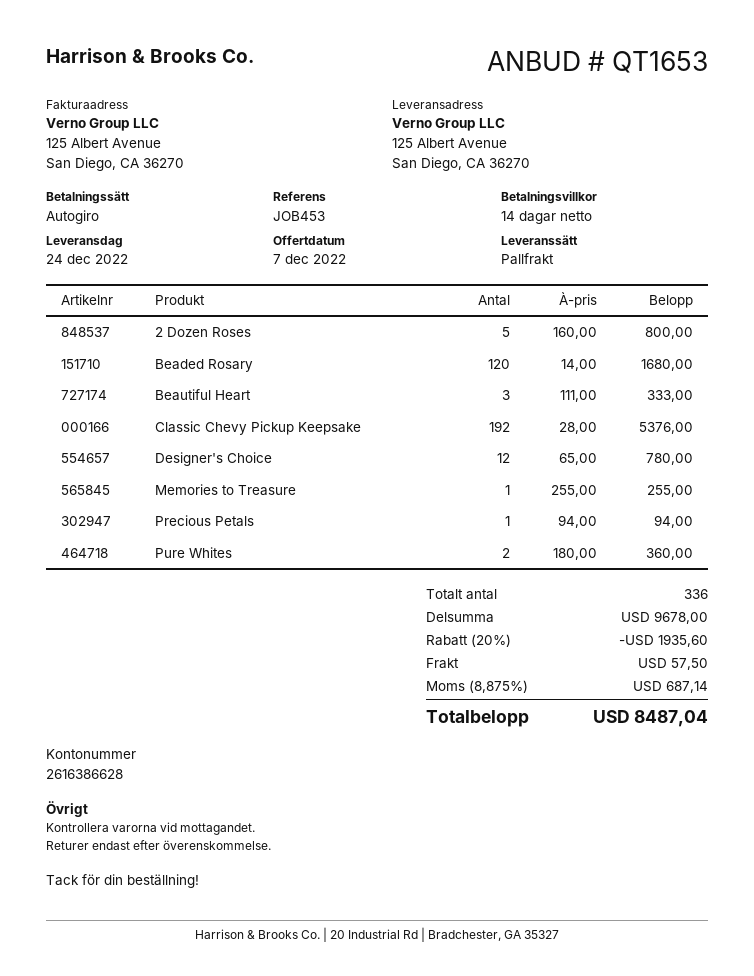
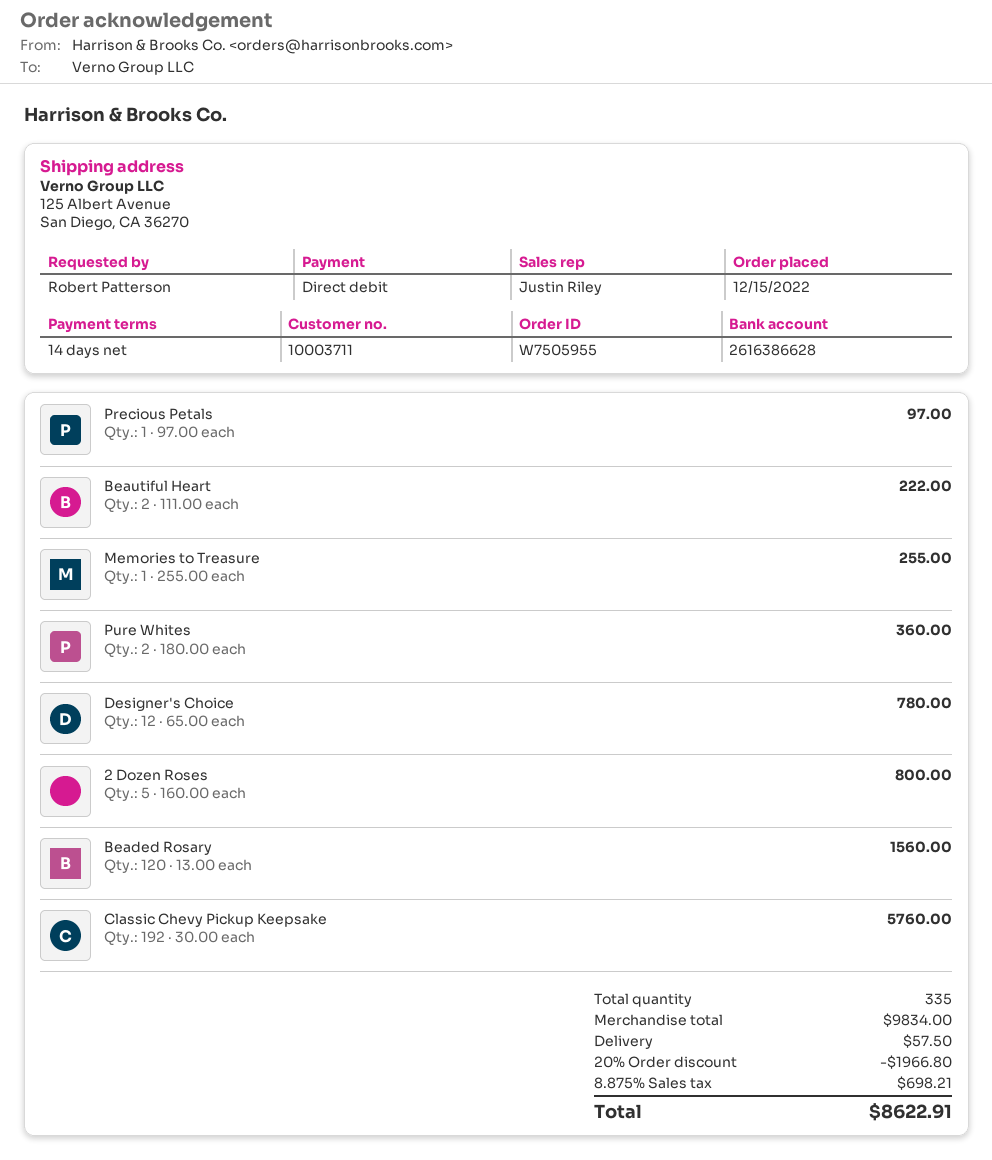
Beaded Rosary: 120 x 14.00 = 1680.00 -> 120 x 13.00 = 1560.00
Beautiful Heart: 3 x 111.00 = 333.00 -> 2 x 111.00 = 222.00
Classic Chevy Pickup Keepsake: 192 x 28.00 = 5376.00 -> 192 x 30.00 = 5760.00
Precious Petals: 1 x 94.00 = 94.00 -> 1 x 97.00 = 97.00
total quantity: 336 -> 335
subtotal: 9678.00 -> 9834.00
discount: 20% = 1935.60 -> 20% = 1966.80
tax: 8.875% = 687.14 -> 8.875% = 698.21
total: 8487.04 -> 8622.91

